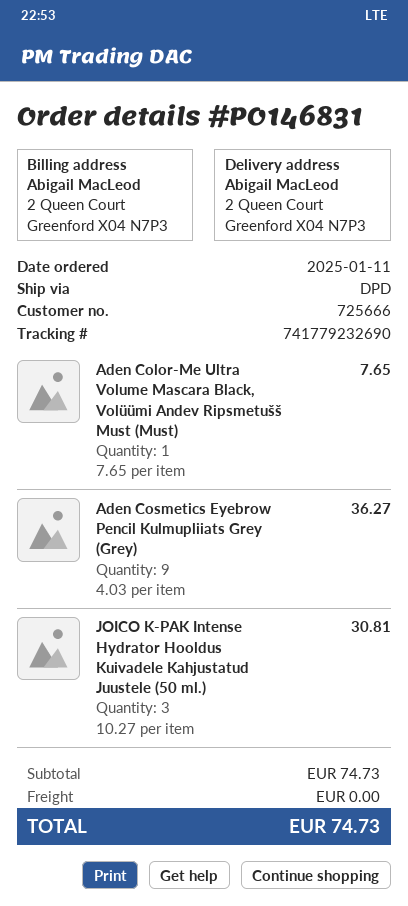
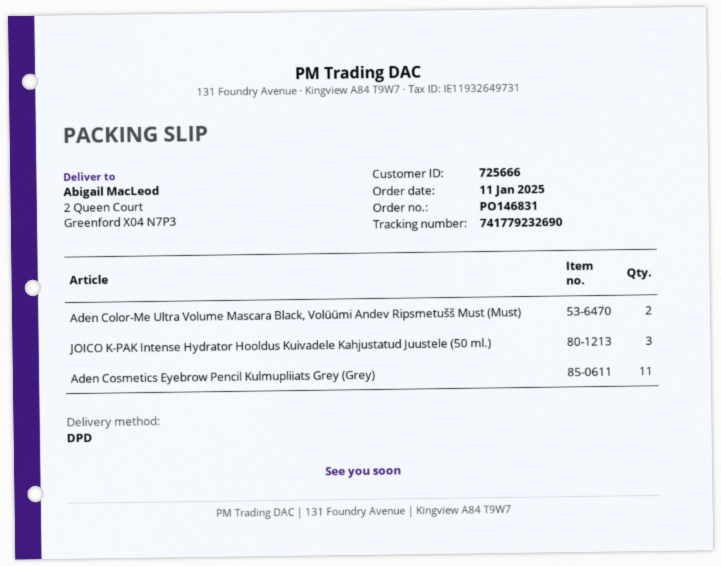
Aden Color-Me Ultra Volume Mascara Black, Volüümi Andev Ripsmetušš Must (Must): 1 -> 2
Aden Cosmetics Eyebrow Pencil Kulmupliiats Grey (Grey): 9 -> 11

